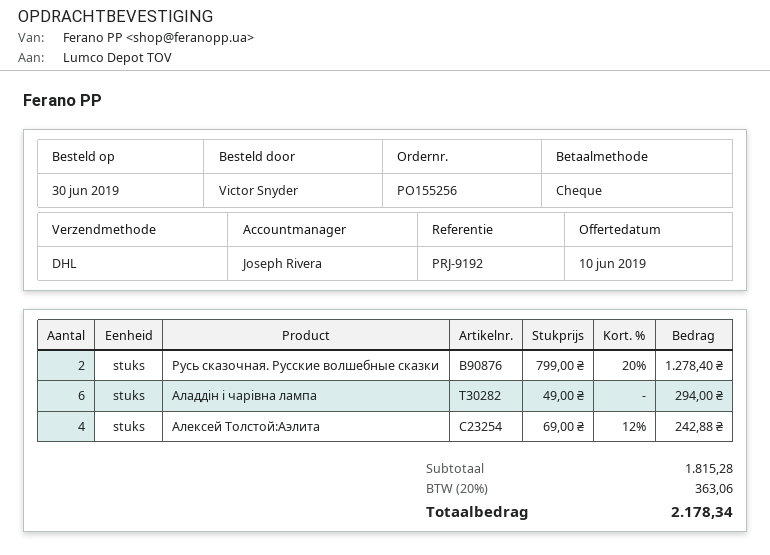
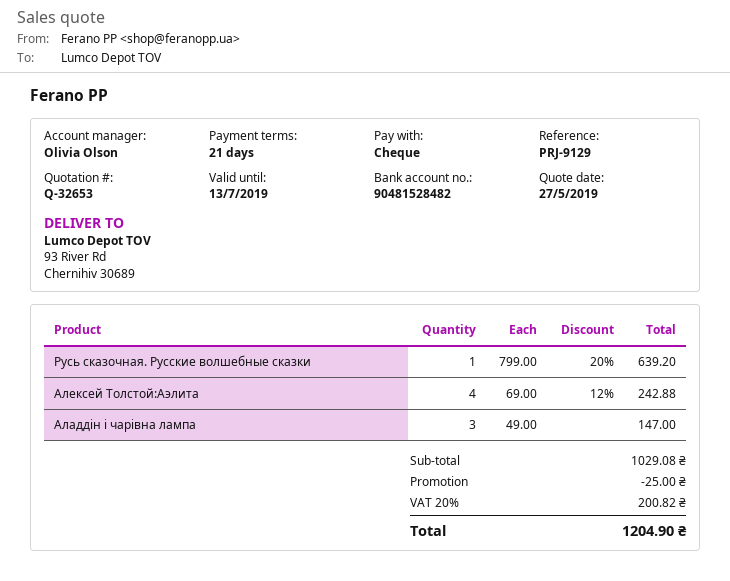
quote date: 2019-06-10 -> 2019-05-27
reference: PRJ-9192 -> PRJ-9129
sales rep: Joseph Rivera -> Olivia Olson
Русь сказочная. Русские волшебные сказки: 2 x 799.00 - 20% = 1278.40 -> 1 x 799.00 - 20% = 639.20
Аладдін і чарівна лампа: 6 x 49.00 = 294.00 -> 3 x 49.00 = 147.00
subtotal: 1815.28 -> 1029.08
discount: none -> 25.00
tax: 20% = 363.06 -> 20% = 200.82
total: 2178.34 -> 1204.90

